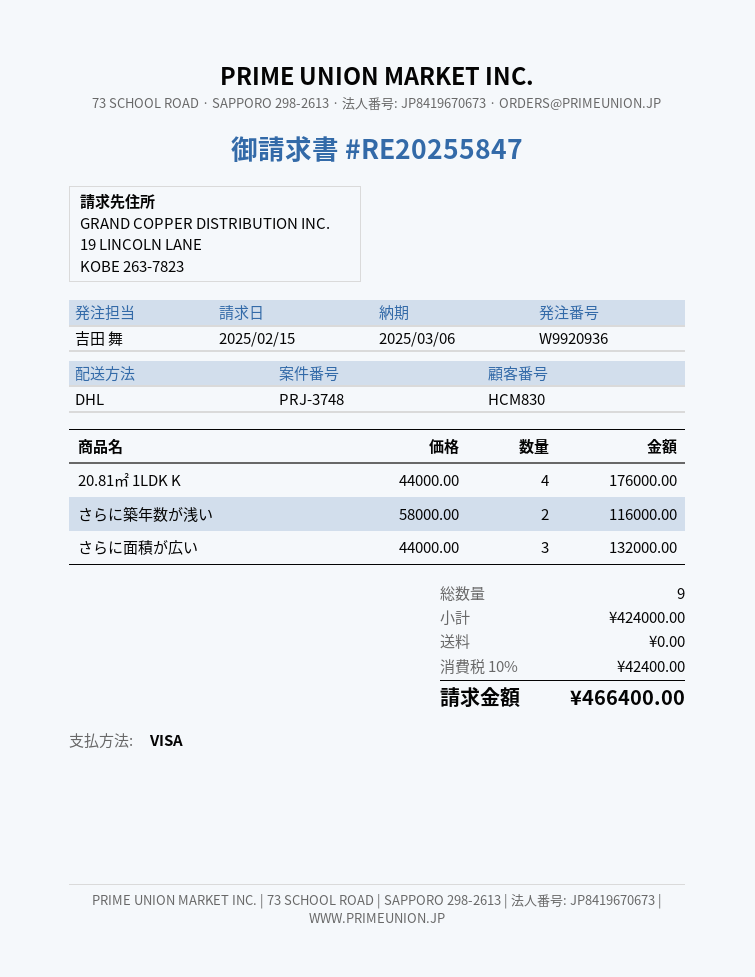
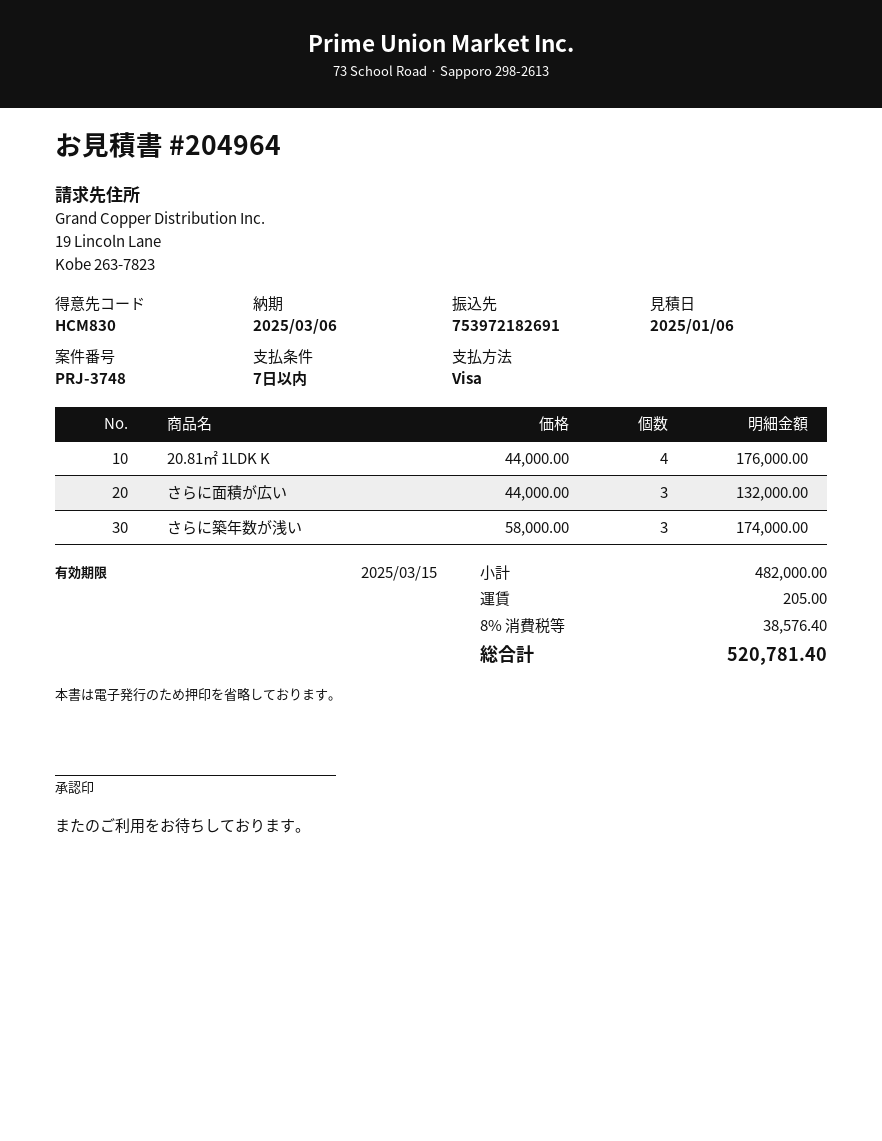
さらに築年数が浅い: 2 x 58000.00 = 116000.00 -> 3 x 58000.00 = 174000.00
subtotal: 424000.00 -> 482000.00
shipping: 0.00 -> 205.00
tax: 10% = 42400.00 -> 8% = 38576.40
total: 466400.00 -> 520781.40

